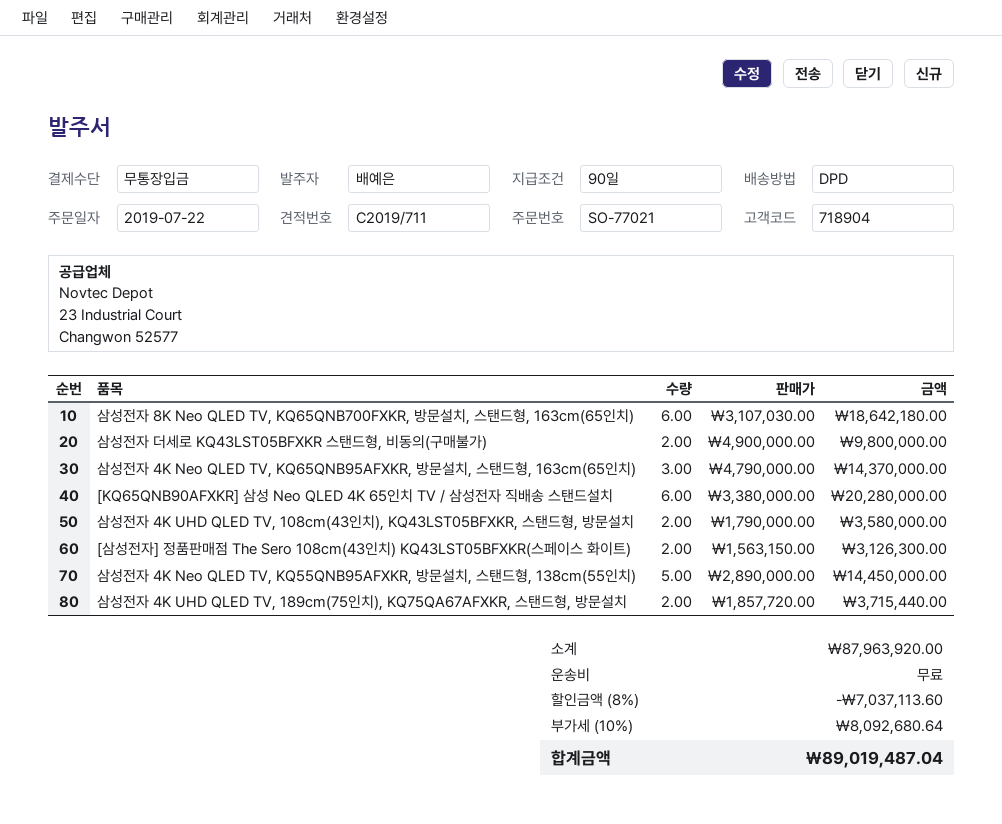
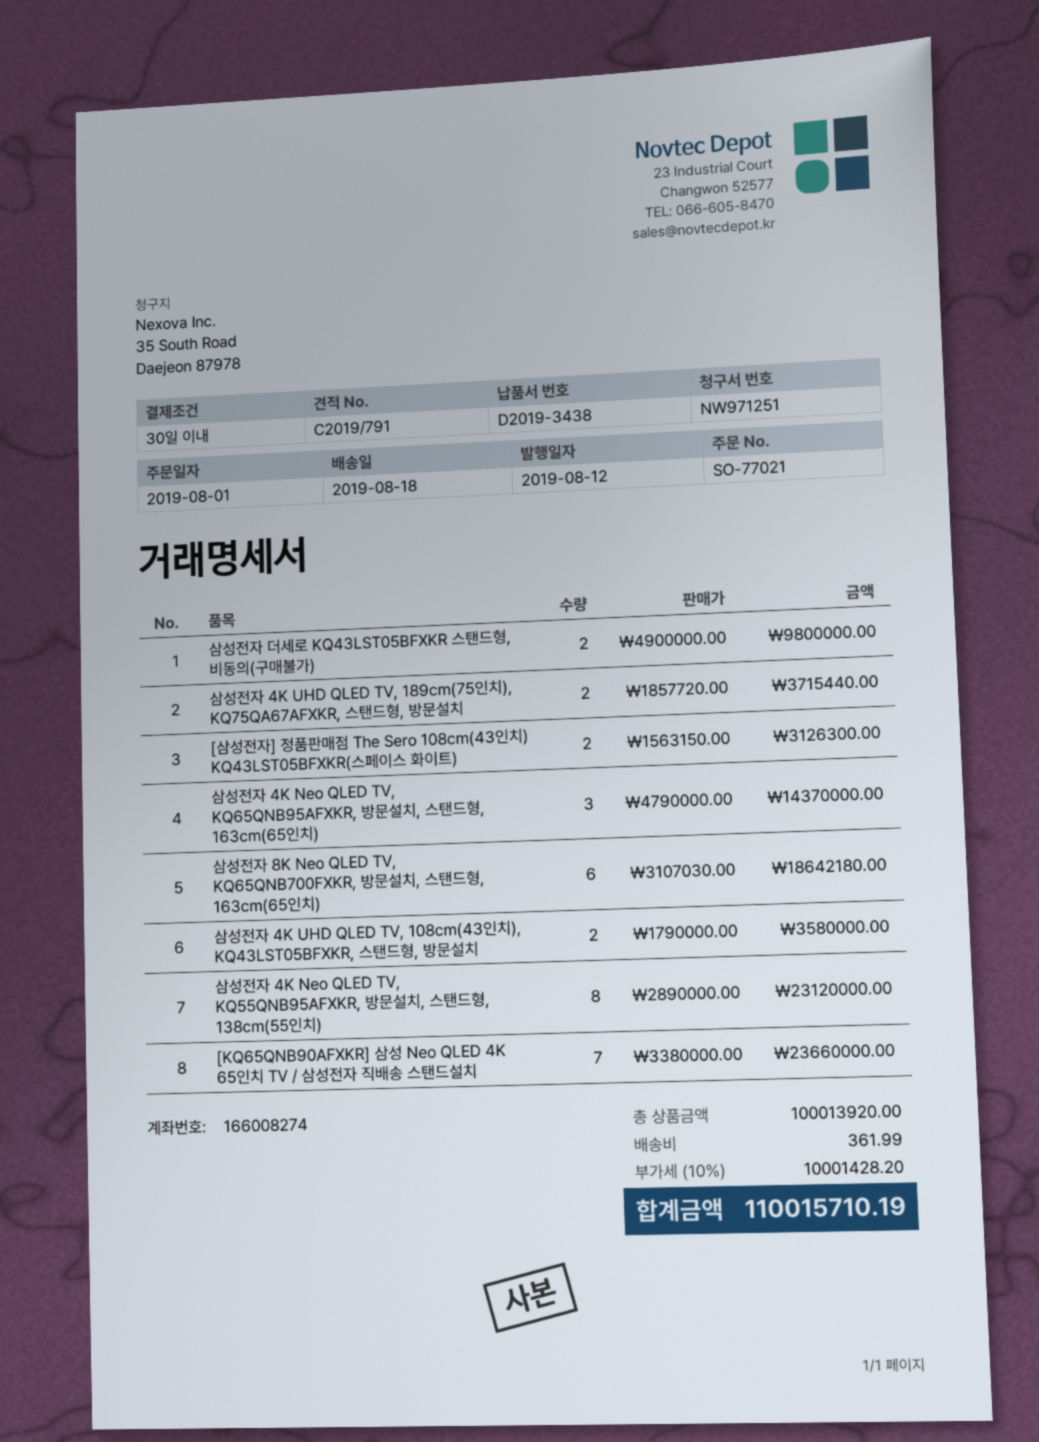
quote number: C2019/711 -> C2019/791
order date: 2019-07-22 -> 2019-08-01
payment terms: 90 days -> 30 days
[KQ65QNB90AFXKR] 삼성 Neo QLED 4K 65인치 TV / 삼성전자 직배송 스탠드설치: 6 x 3380000.00 = 20280000.00 -> 7 x 3380000.00 = 23660000.00
삼성전자 4K Neo QLED TV, KQ55QNB95AFXKR, 방문설치, 스탠드형, 138cm(55인치): 5 x 2890000.00 = 14450000.00 -> 8 x 2890000.00 = 23120000.00
subtotal: 87963920.00 -> 100013920.00
discount: 8% = 7037113.60 -> none
shipping: 0.00 -> 361.99
tax: 10% = 8092680.64 -> 10% = 10001428.20
total: 89019487.04 -> 110015710.19

